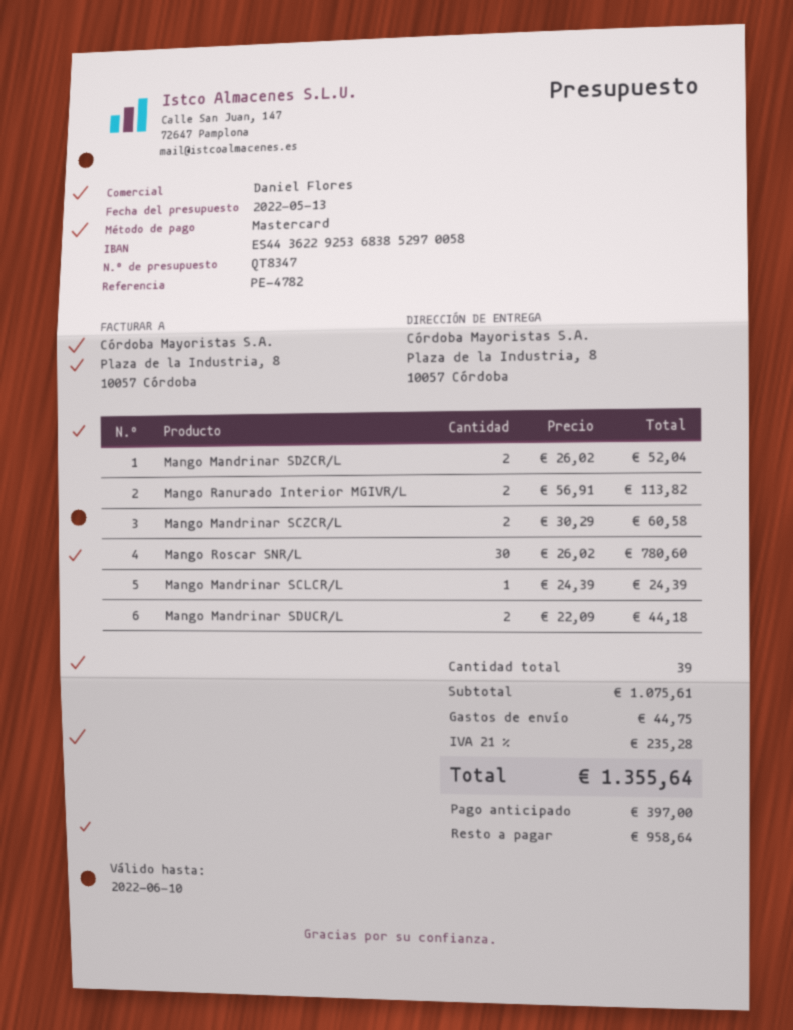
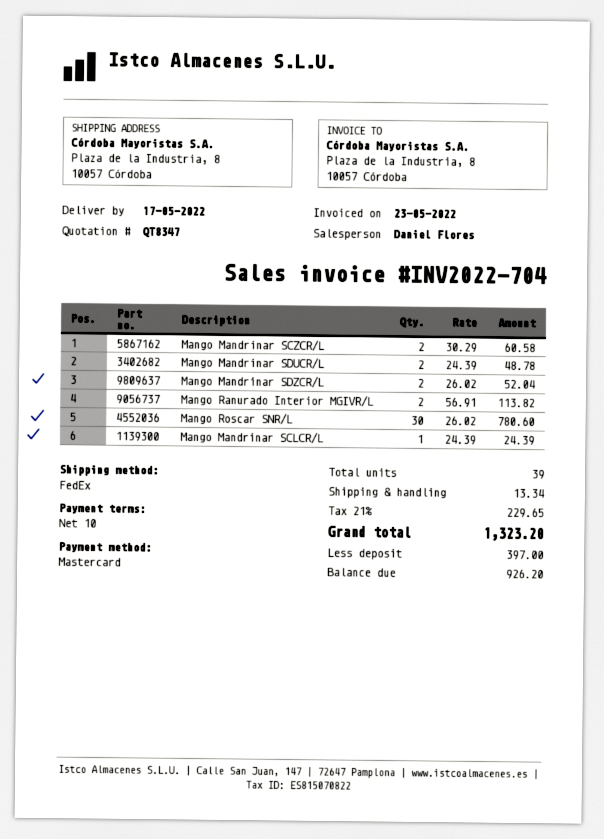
Mango Mandrinar SDUCR/L: 2 x 22.09 = 44.18 -> 2 x 24.39 = 48.78
shipping: 44.75 -> 13.34
tax: 21% = 235.28 -> 21% = 229.65
total: 1355.64 -> 1323.20
balance: 958.64 -> 926.20

